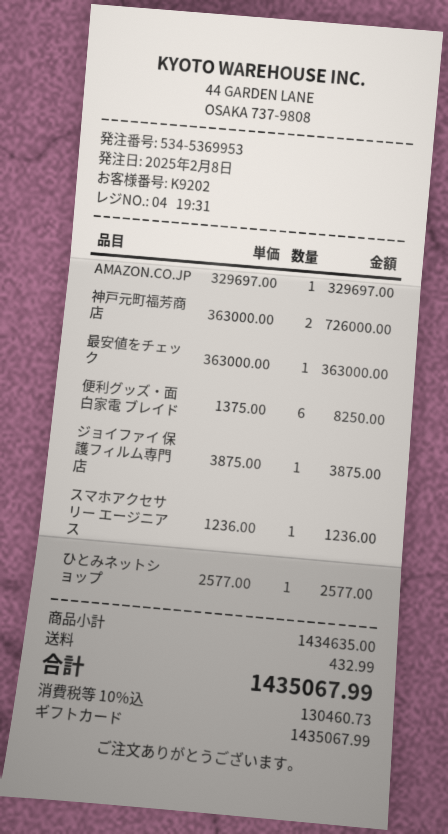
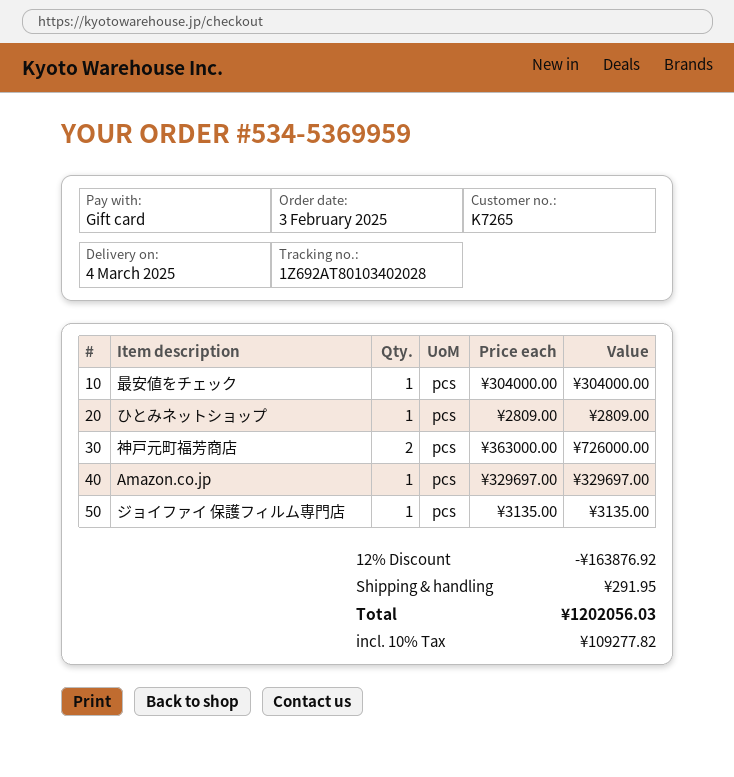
order number: 534-5369953 -> 534-5369959
order date: 2025-02-08 -> 2025-02-03
customer number: K9202 -> K7265
最安値をチェック: 1 x 363000.00 = 363000.00 -> 1 x 304000.00 = 304000.00
便利グッズ・面白家電 ブレイド: 6 x 1375.00 = 8250.00 -> none
ジョイファイ 保護フィルム専門店: 1 x 3875.00 = 3875.00 -> 1 x 3135.00 = 3135.00
スマホアクセサリー エージニアス: 1 x 1236.00 = 1236.00 -> none
ひとみネットショップ: 1 x 2577.00 = 2577.00 -> 1 x 2809.00 = 2809.00
discount: none -> 12% = 163876.92
shipping: 432.99 -> 291.95
tax: 10% = 130460.73 -> 10% = 109277.82
total: 1435067.99 -> 1202056.03

